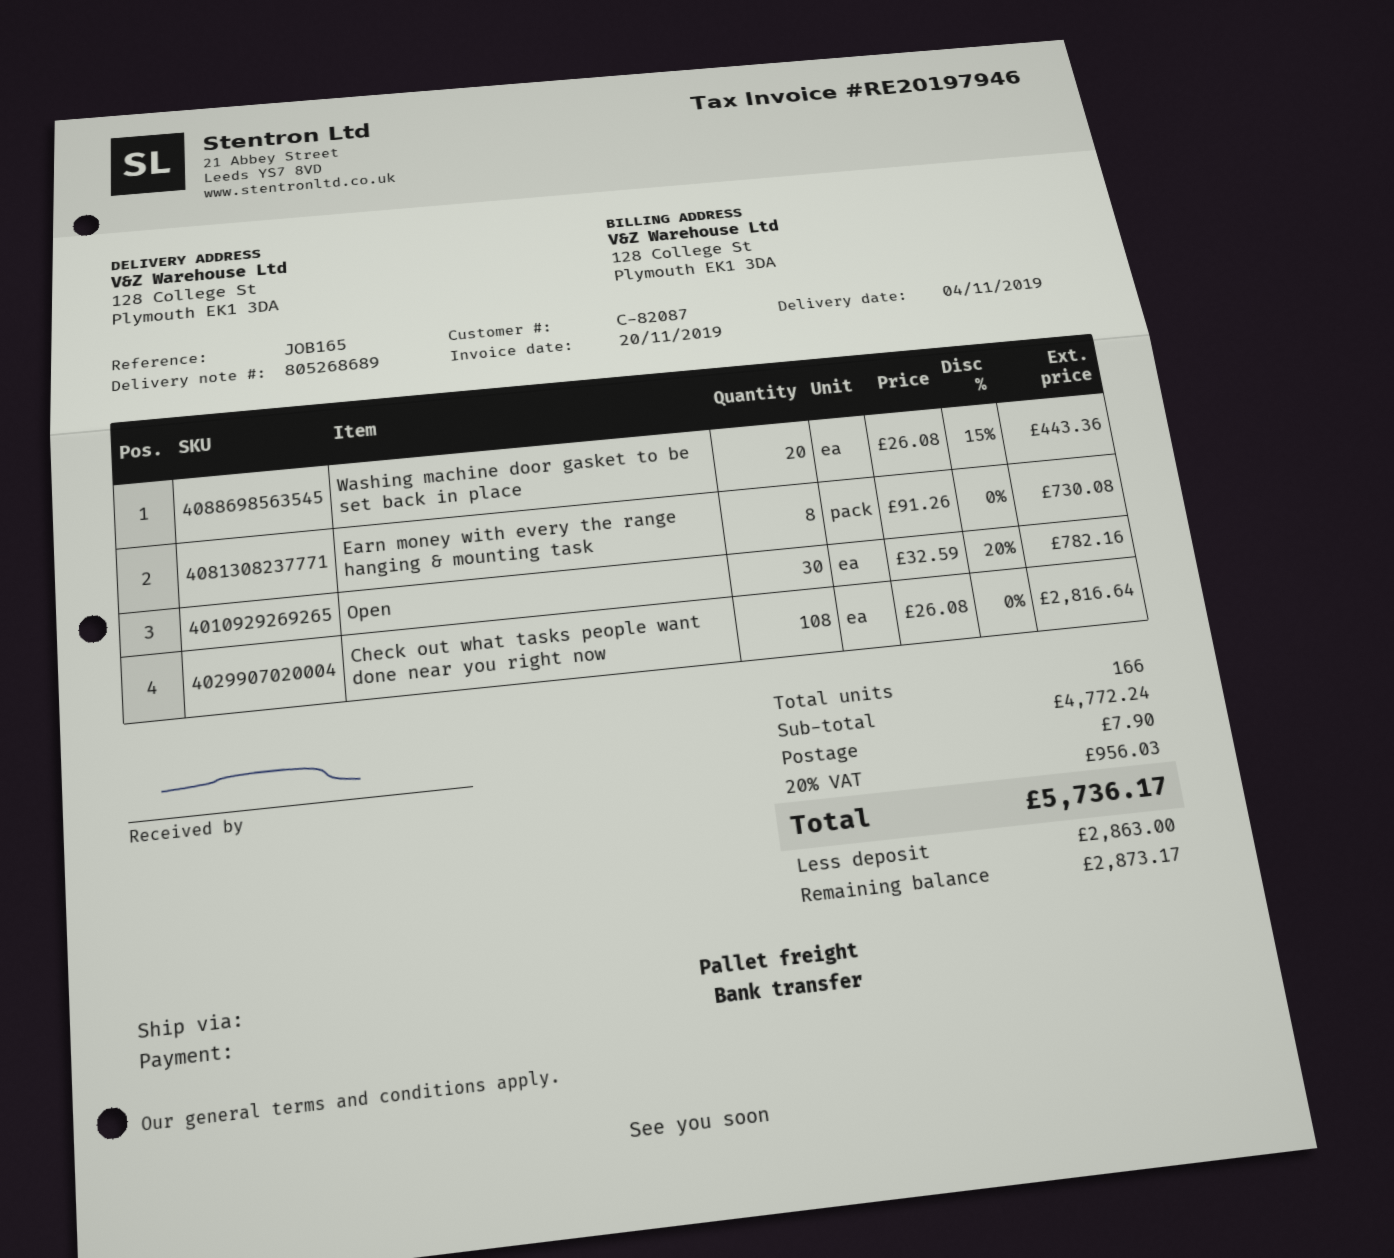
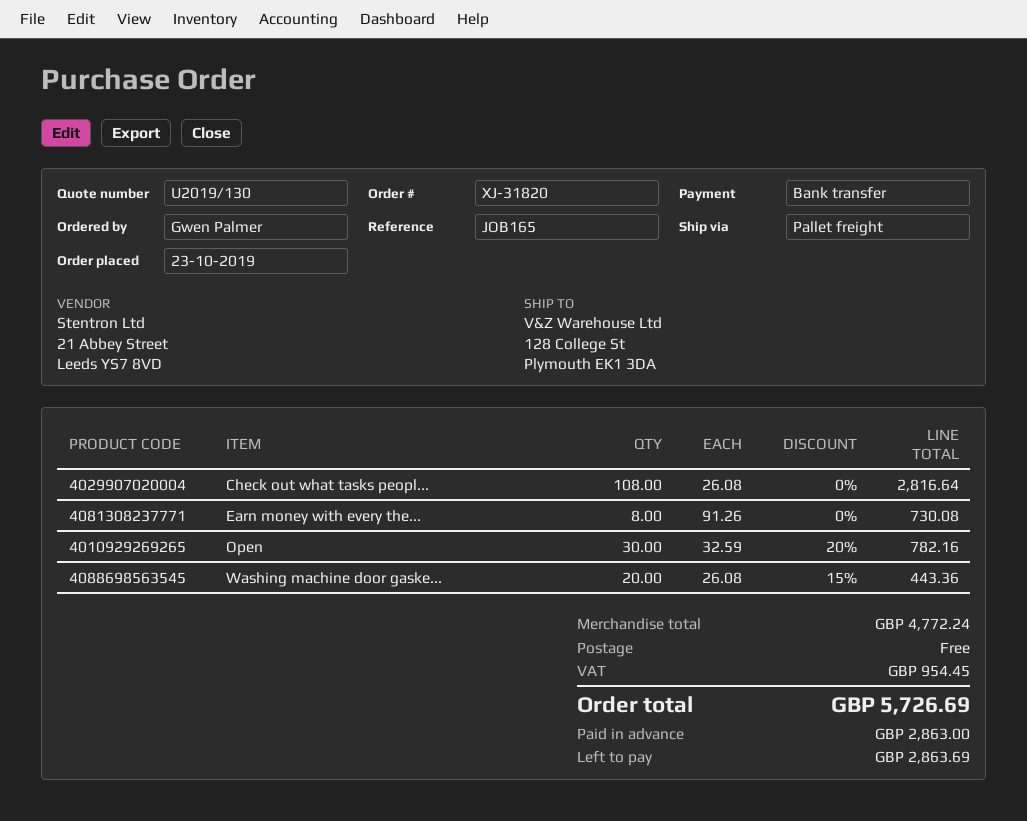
shipping: 7.90 -> 0.00
tax: 956.03 -> 954.45
total: 5736.17 -> 5726.69
balance: 2873.17 -> 2863.69

